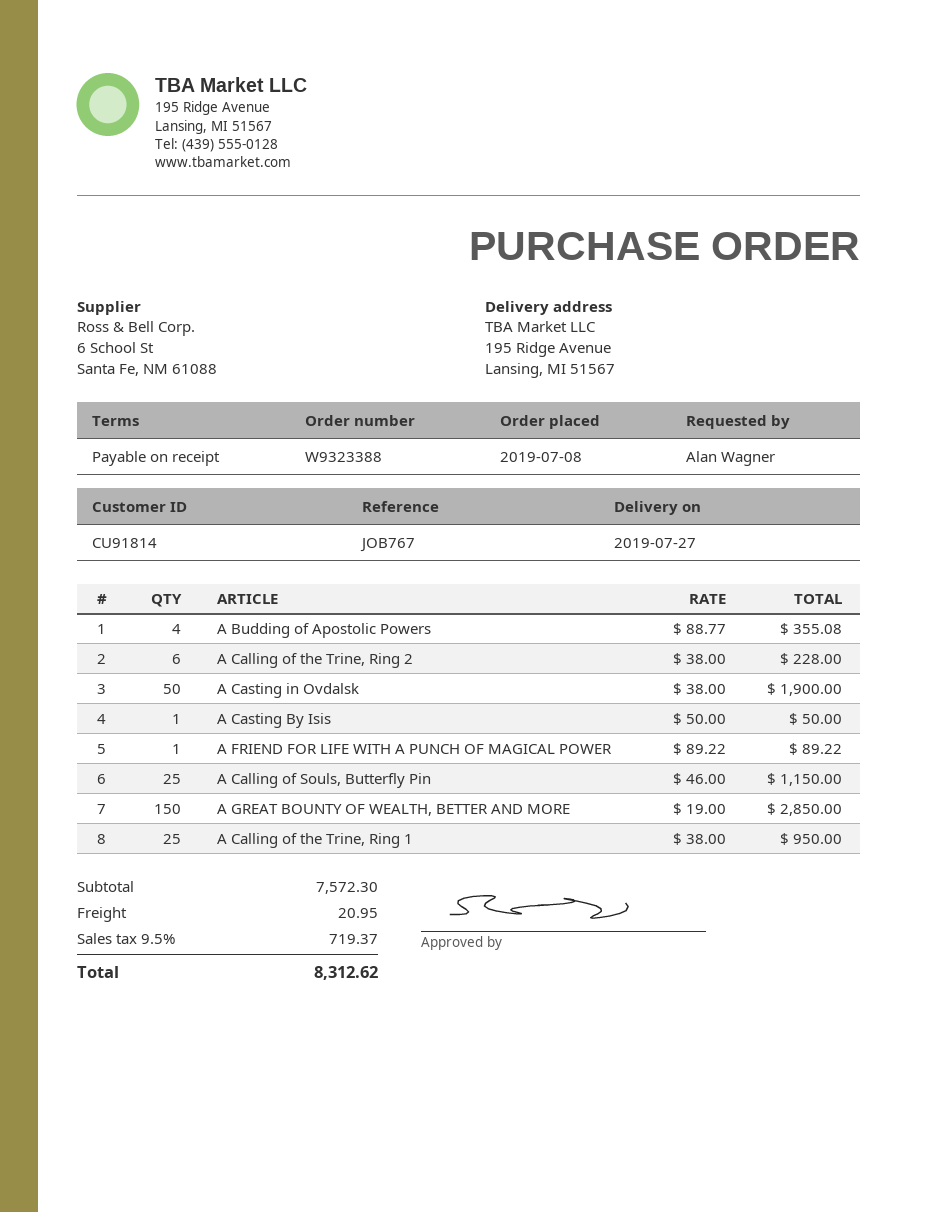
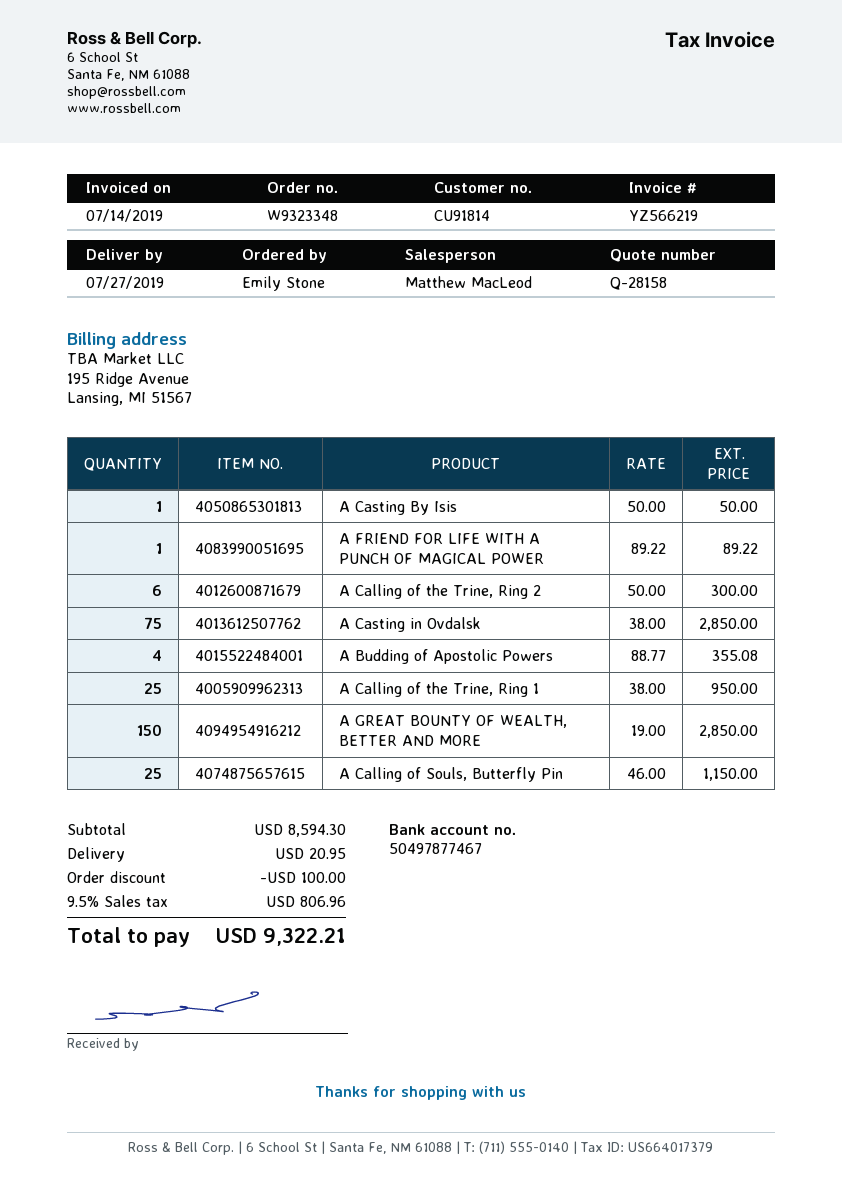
order number: W9323388 -> W9323348
ordered by: Alan Wagner -> Emily Stone
A Calling of the Trine, Ring 2: 6 x 38.00 = 228.00 -> 6 x 50.00 = 300.00
A Casting in Ovdalsk: 50 x 38.00 = 1900.00 -> 75 x 38.00 = 2850.00
subtotal: 7572.30 -> 8594.30
discount: none -> 100.00
tax: 9.5% = 719.37 -> 9.5% = 806.96
total: 8312.62 -> 9322.21

